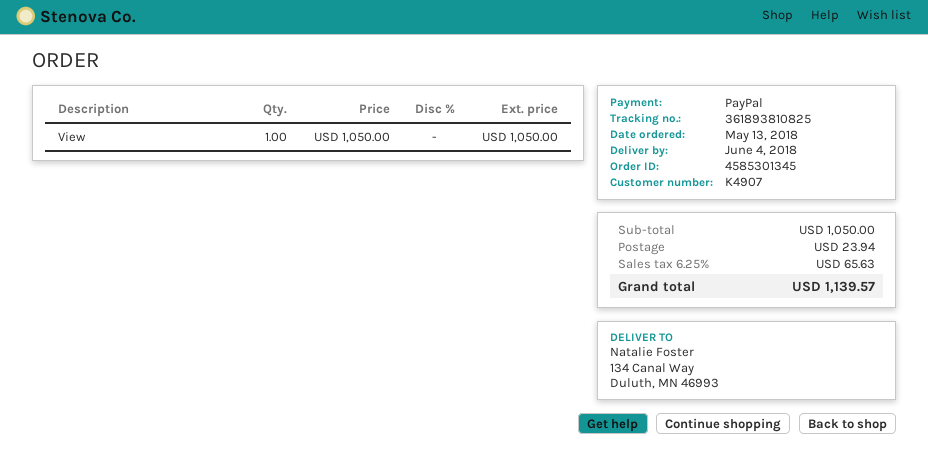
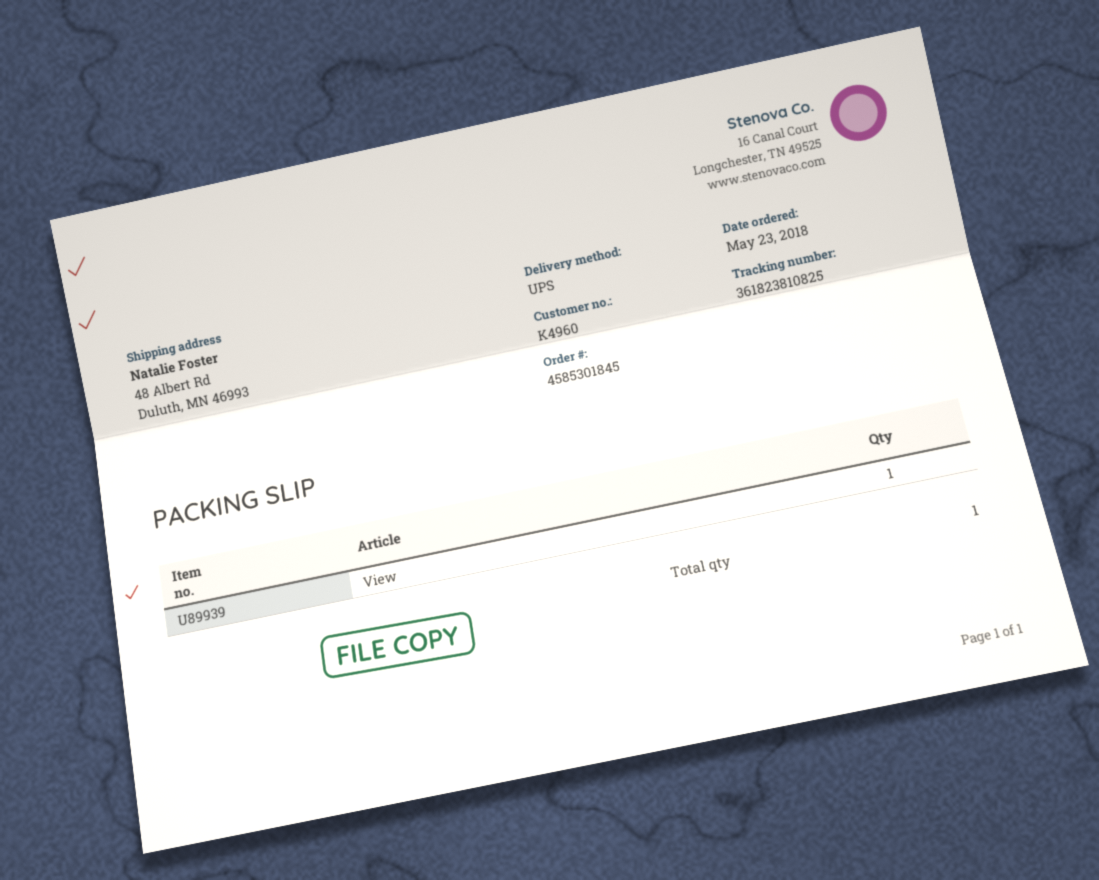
order number: 4585301345 -> 4585301845
order date: 2018-05-13 -> 2018-05-23
customer number: K4907 -> K4960
tracking number: 361893810825 -> 361823810825
ship to: 134 Canal Way, Duluth, MN 46993 -> 48 Albert Rd, Duluth, MN 46993

